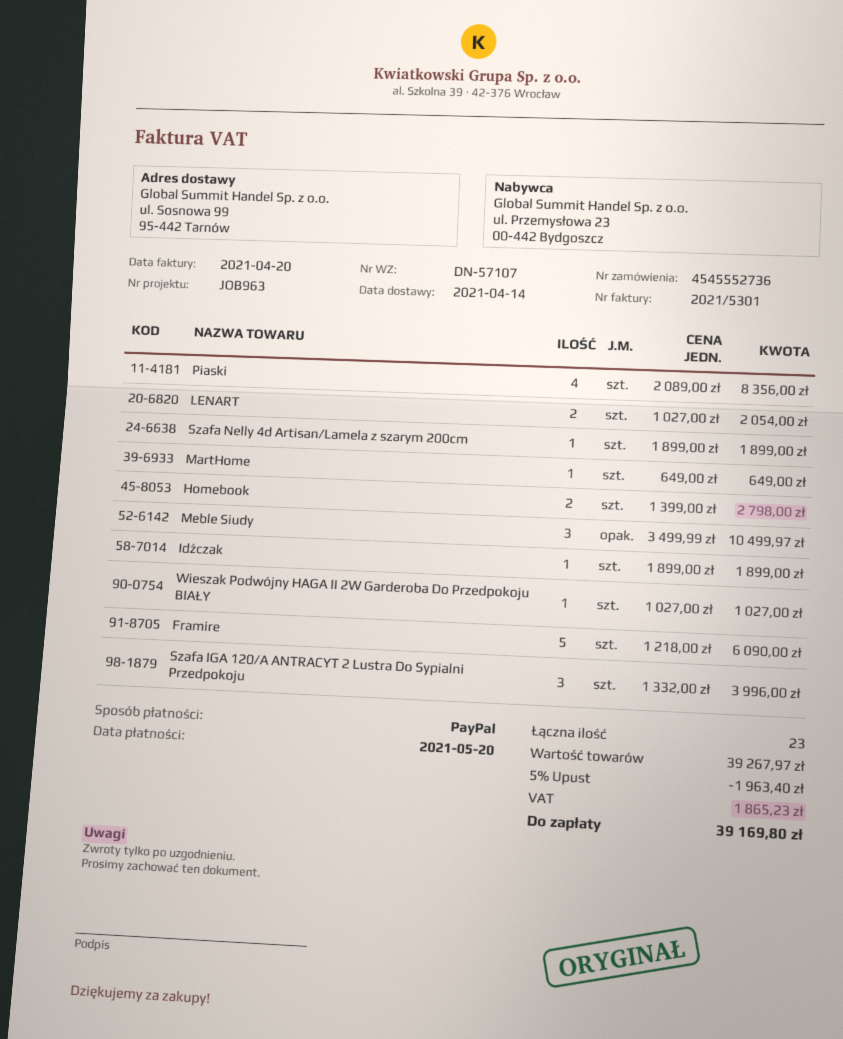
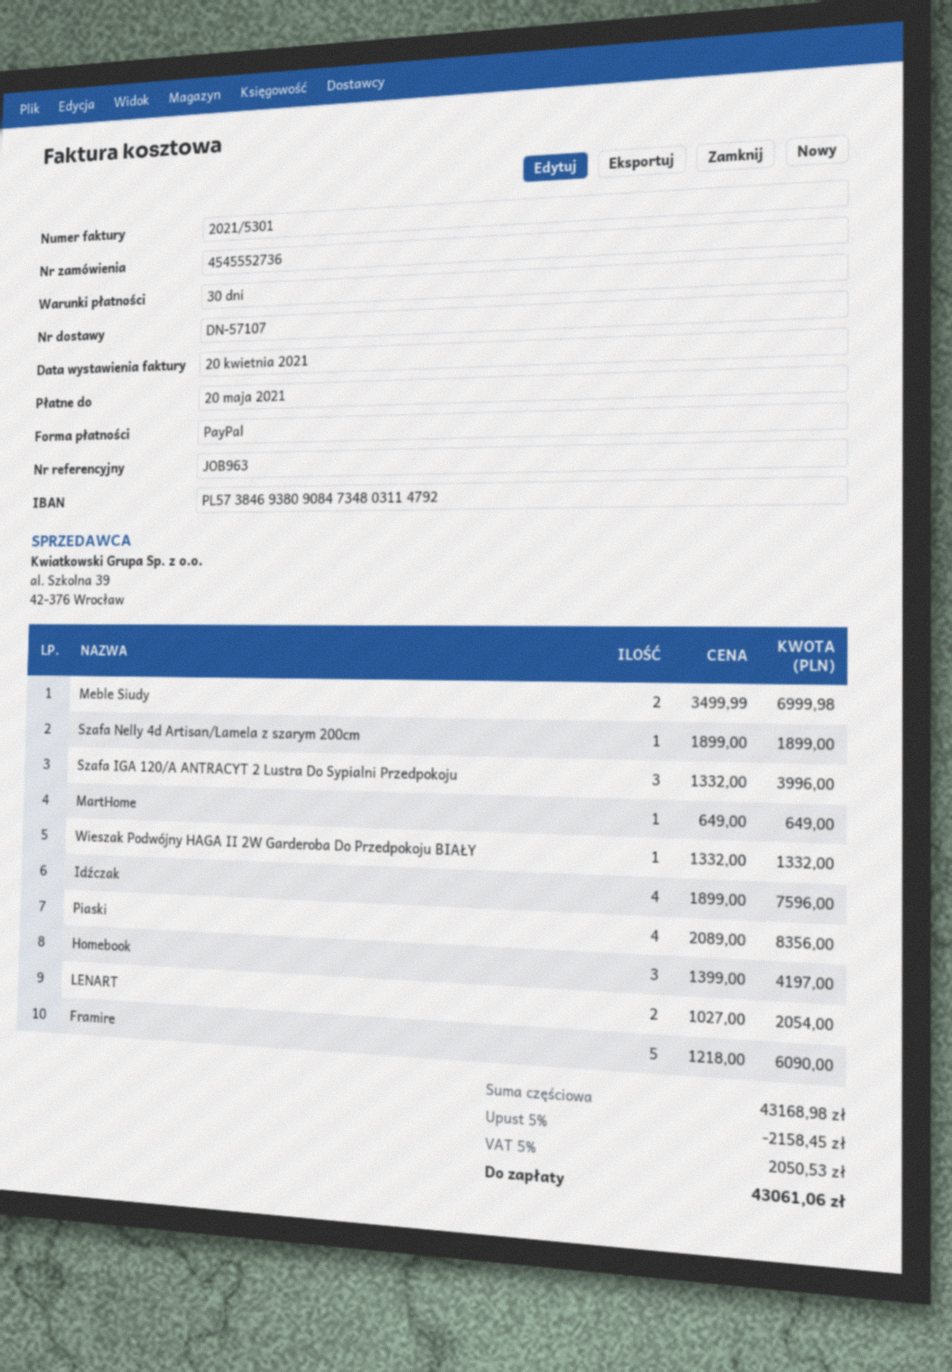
Homebook: 2 x 1399.00 = 2798.00 -> 3 x 1399.00 = 4197.00
Meble Siudy: 3 x 3499.99 = 10499.97 -> 2 x 3499.99 = 6999.98
Idźczak: 1 x 1899.00 = 1899.00 -> 4 x 1899.00 = 7596.00
Wieszak Podwójny HAGA II 2W Garderoba Do Przedpokoju BIAŁY: 1 x 1027.00 = 1027.00 -> 1 x 1332.00 = 1332.00
subtotal: 39267.97 -> 43168.98
discount: 5% = 1963.40 -> 5% = 2158.45
tax: 1865.23 -> 2050.53
total: 39169.80 -> 43061.06

